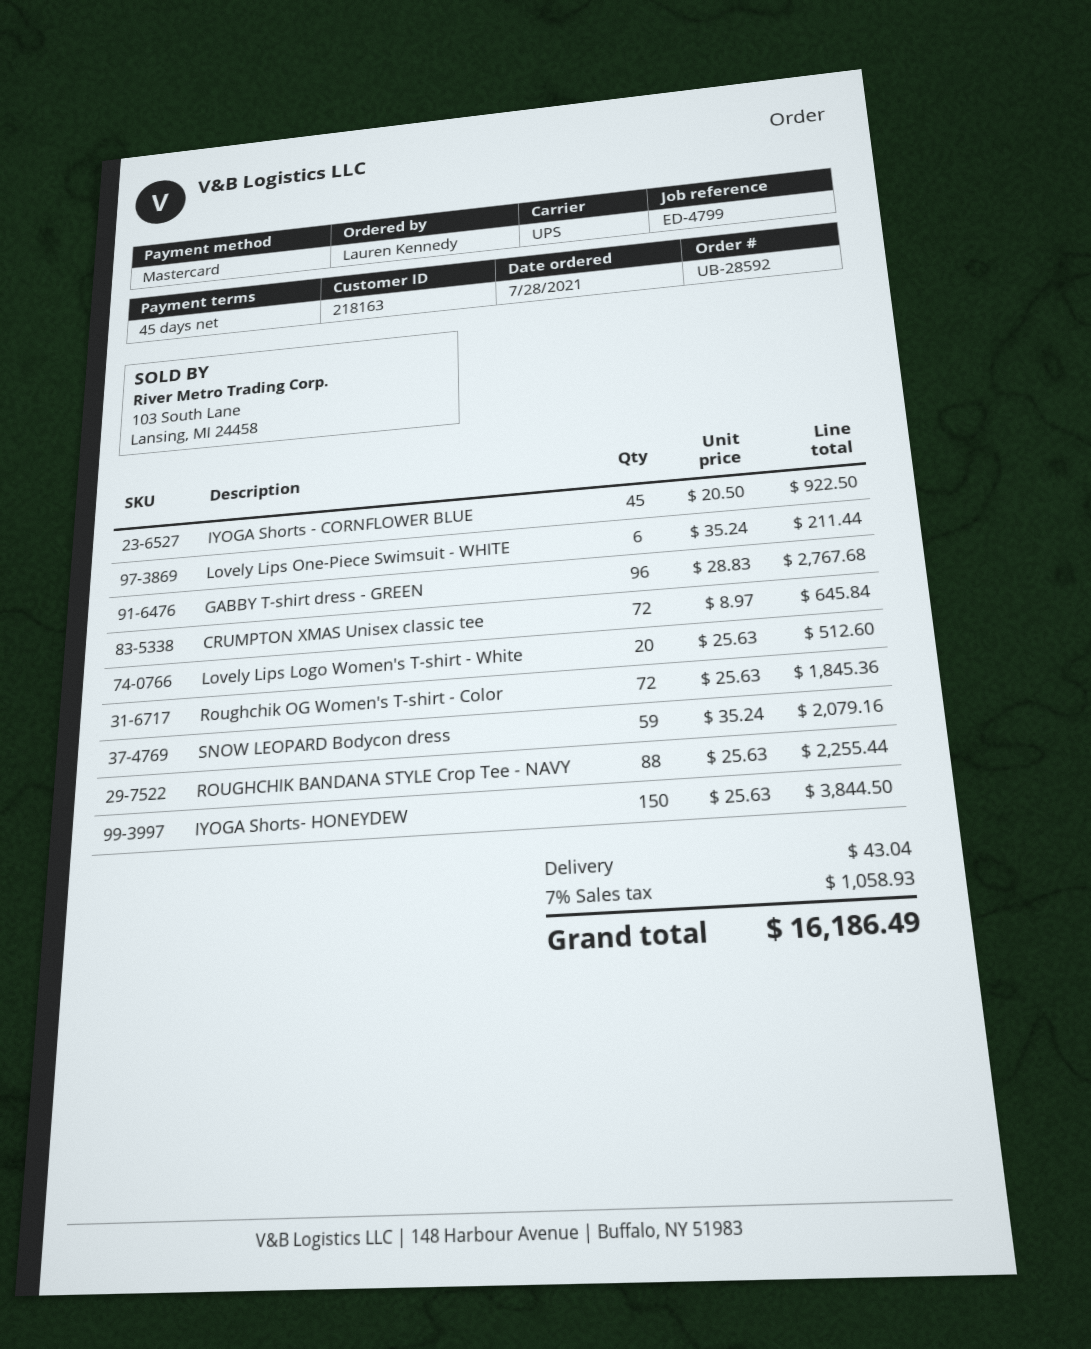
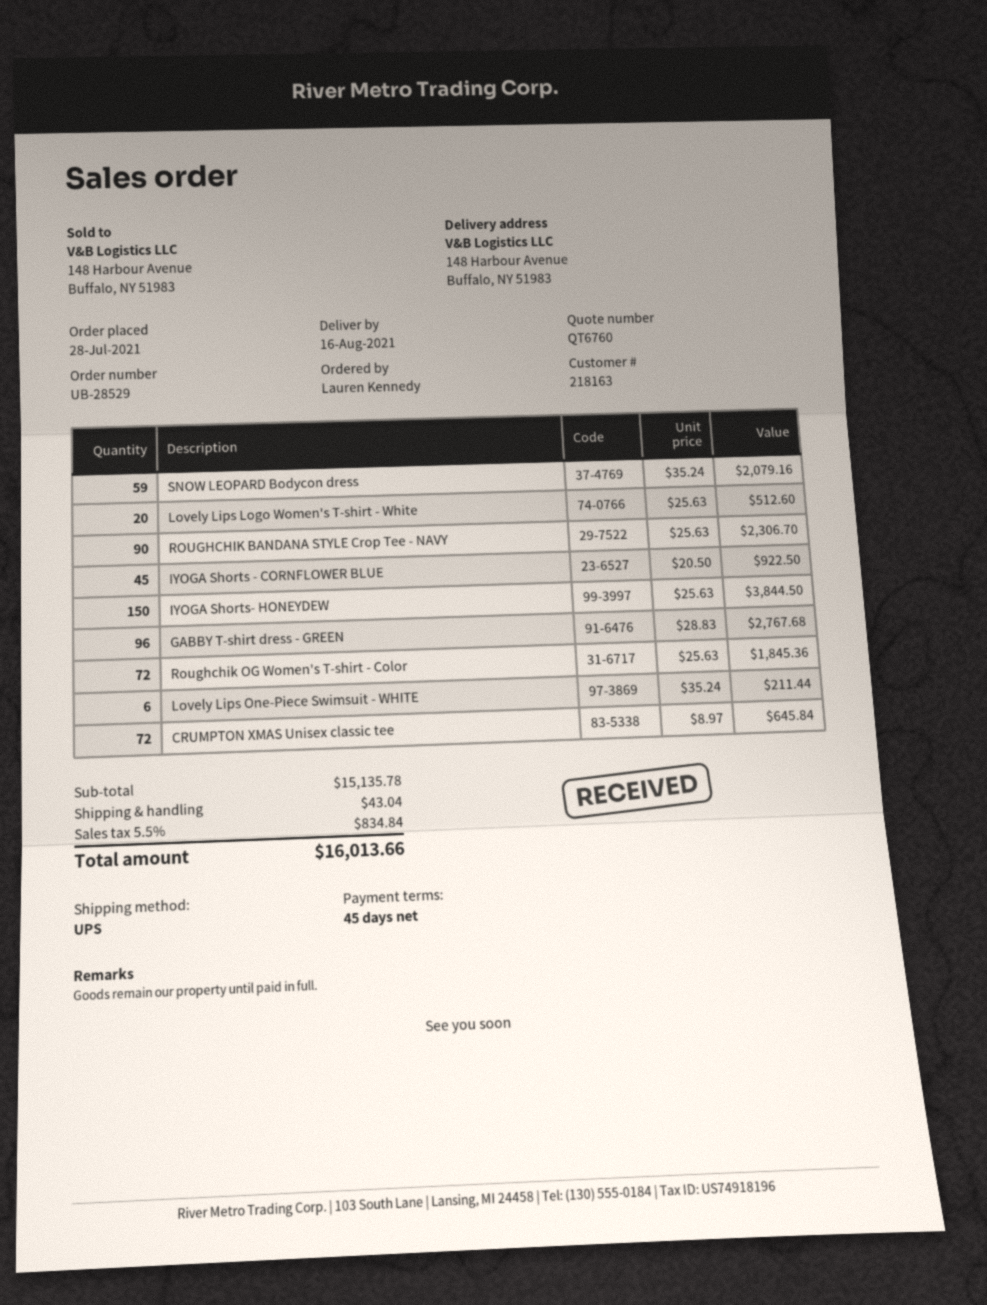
order number: UB-28592 -> UB-28529
ROUGHCHIK BANDANA STYLE Crop Tee - NAVY: 88 x 25.63 = 2255.44 -> 90 x 25.63 = 2306.70
tax: 7% = 1058.93 -> 5.5% = 834.84
total: 16186.49 -> 16013.66

